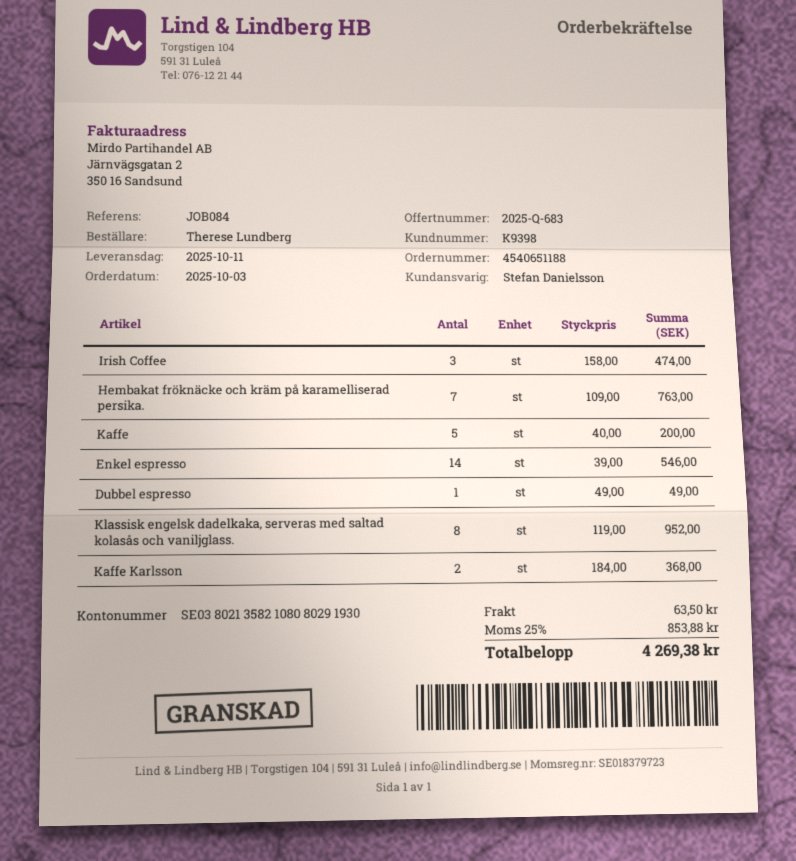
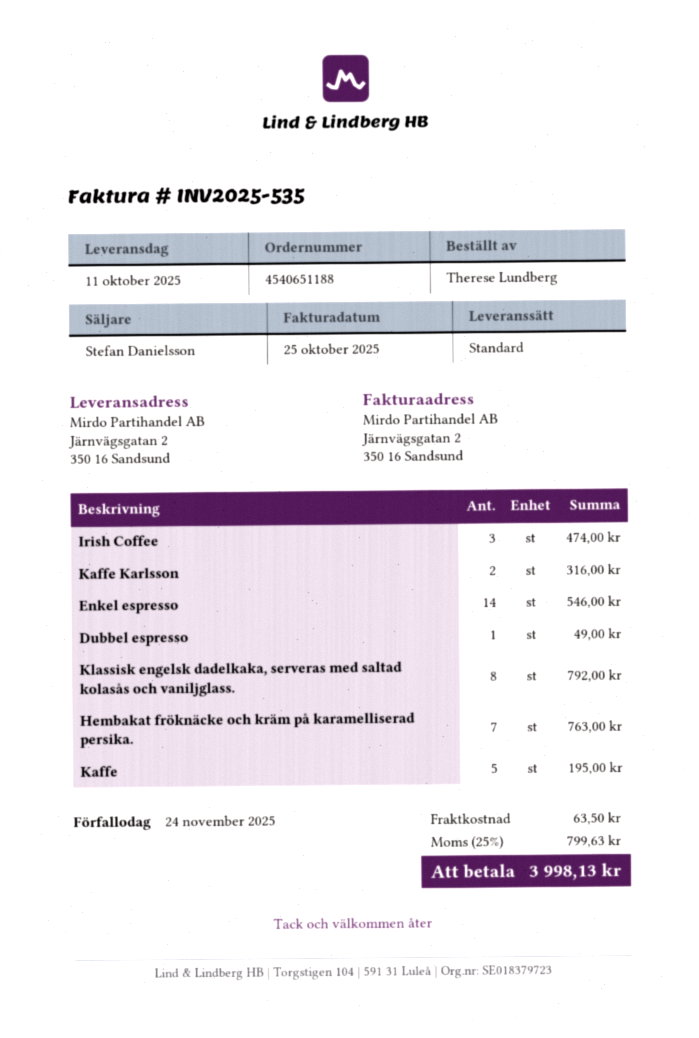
Kaffe: 5 for 200.00 -> 5 for 195.00
Klassisk engelsk dadelkaka, serveras med saltad kolasås och vaniljglass.: 8 for 952.00 -> 8 for 792.00
Kaffe Karlsson: 2 for 368.00 -> 2 for 316.00
tax: 25% = 853.88 -> 25% = 799.63
total: 4269.38 -> 3998.13

